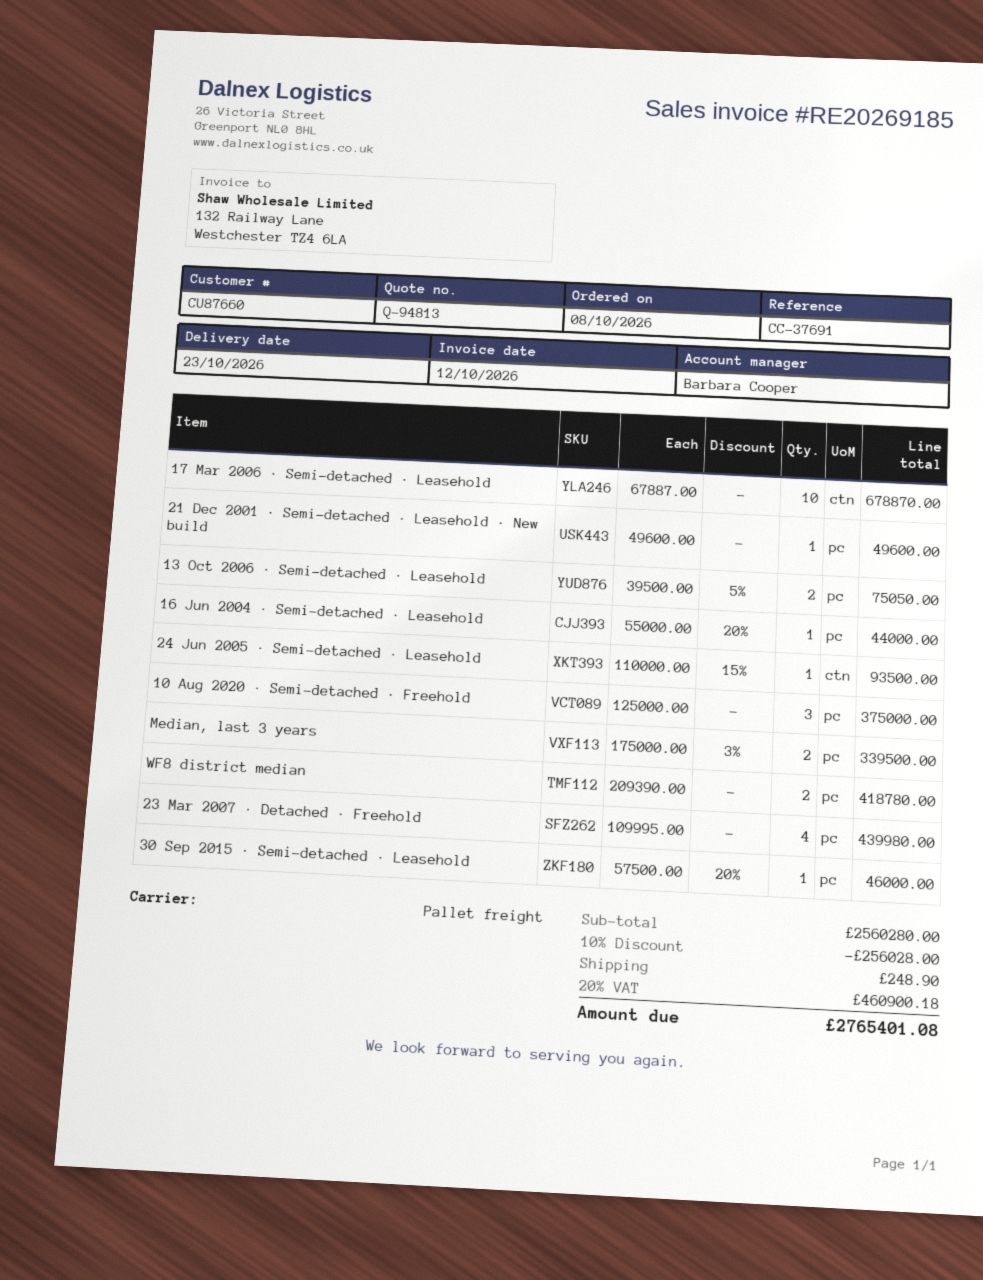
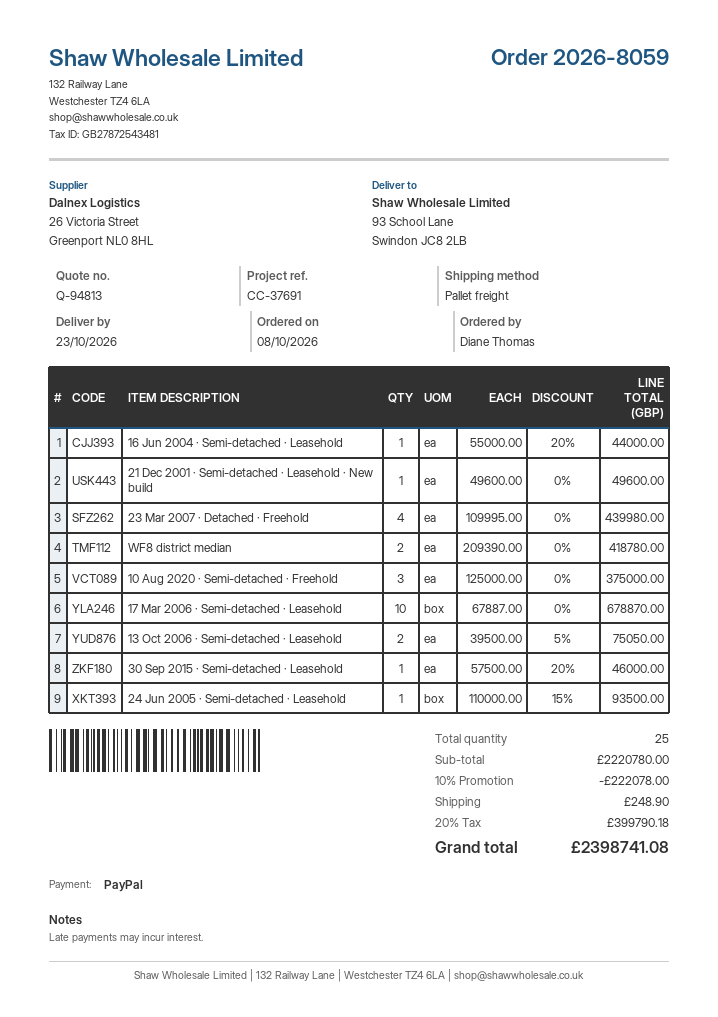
Median, last 3 years: 2 x 175000.00 - 3% = 339500.00 -> none
subtotal: 2560280.00 -> 2220780.00
discount: 10% = 256028.00 -> 10% = 222078.00
tax: 20% = 460900.18 -> 20% = 399790.18
total: 2765401.08 -> 2398741.08

